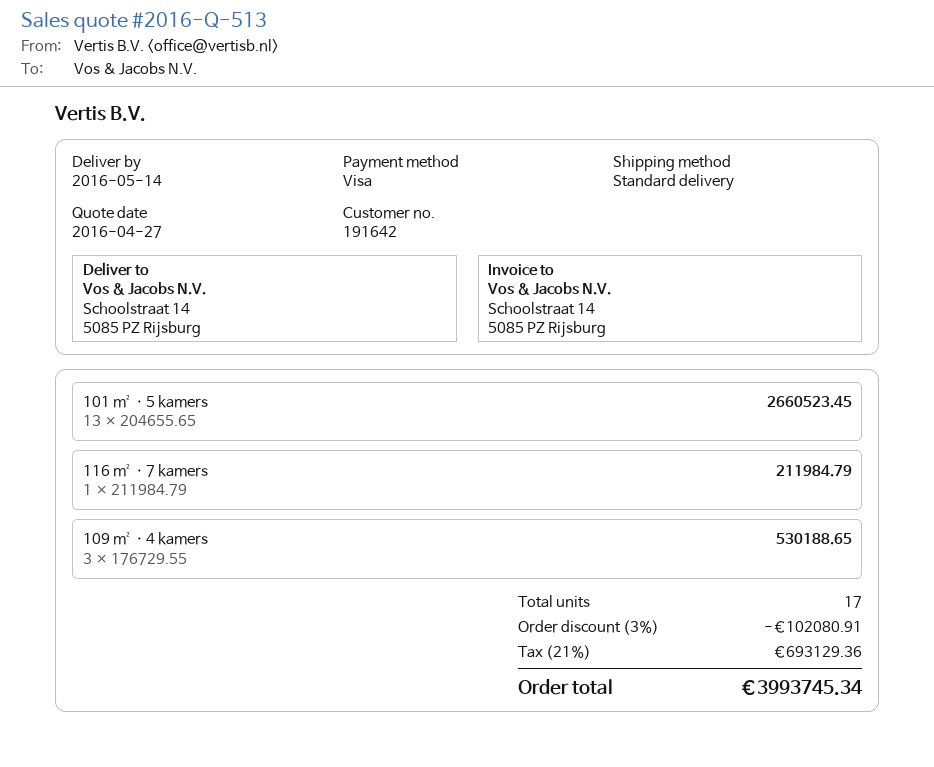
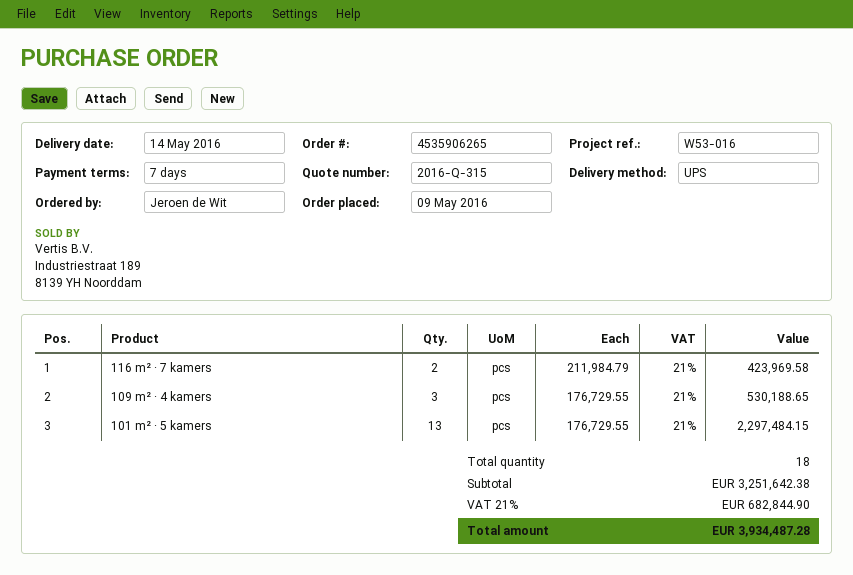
quote number: 2016-Q-513 -> 2016-Q-315
shipping method: standard -> UPS
101 m² · 5 kamers: 13 x 204655.65 = 2660523.45 -> 13 x 176729.55 = 2297484.15
116 m² · 7 kamers: 1 x 211984.79 = 211984.79 -> 2 x 211984.79 = 423969.58
total quantity: 17 -> 18
discount: 3% = 102080.91 -> none
tax: 21% = 693129.36 -> 21% = 682844.90
total: 3993745.34 -> 3934487.28

